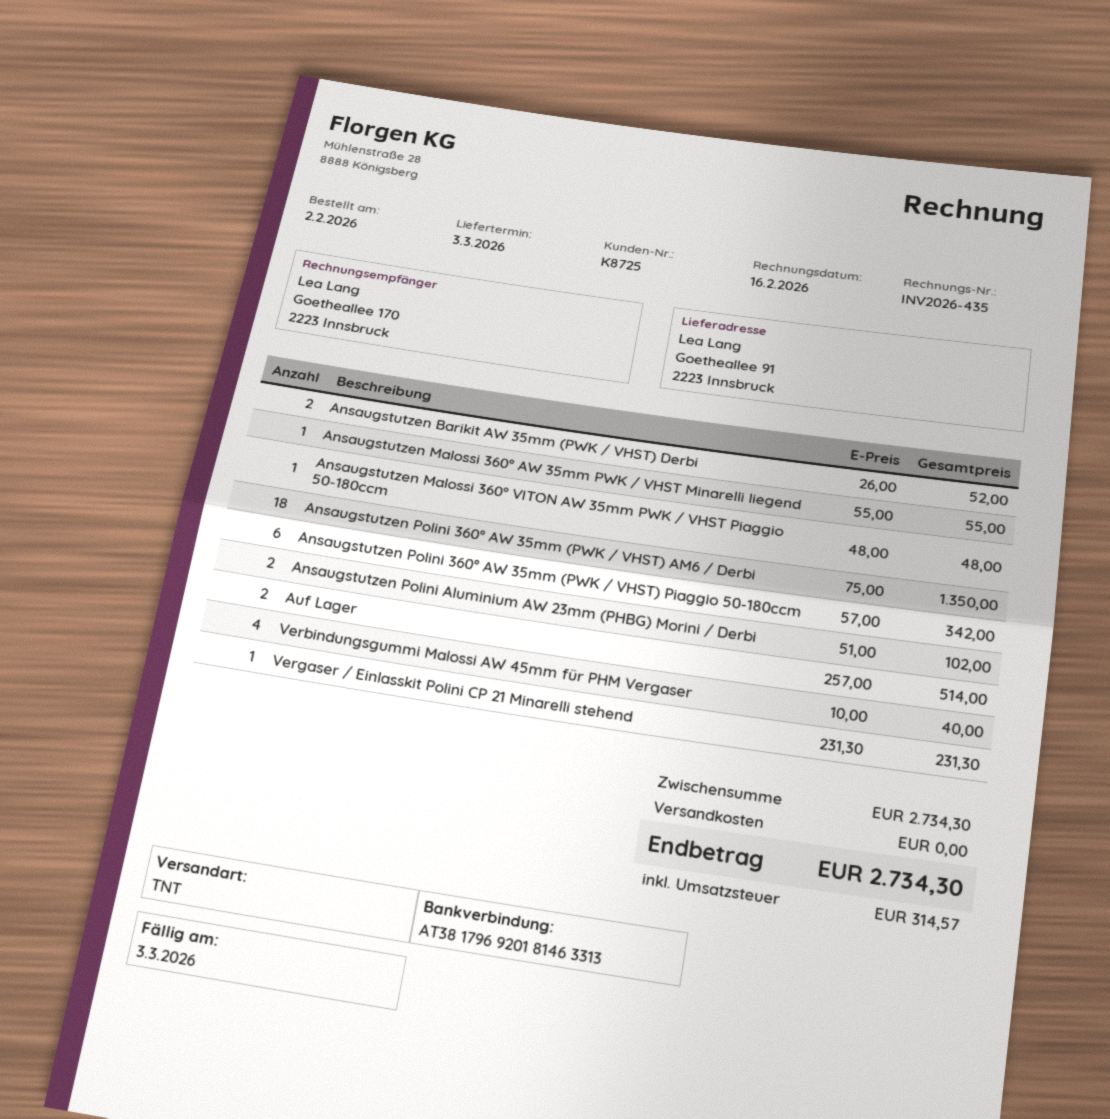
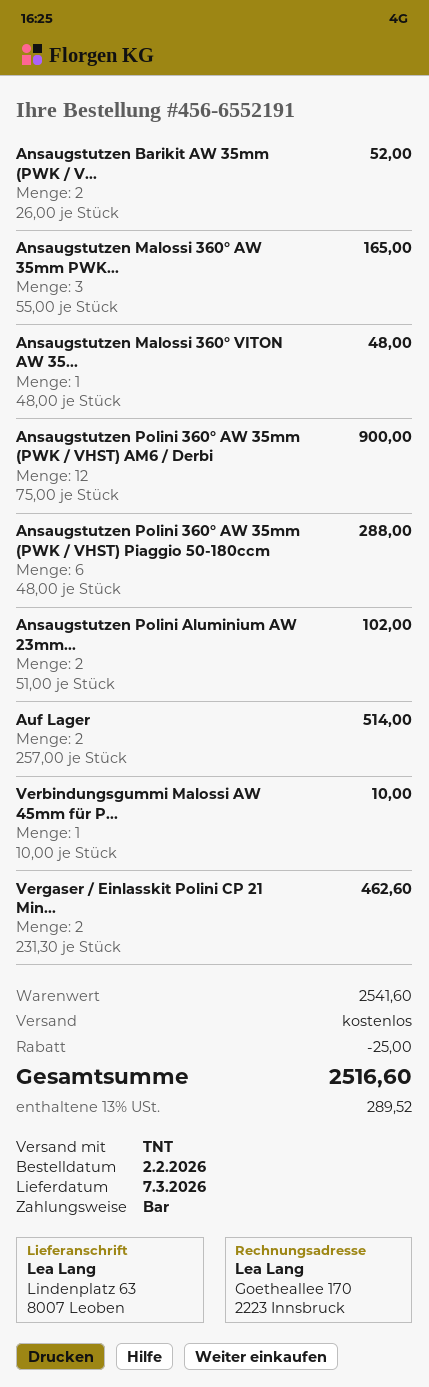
delivery date: 2026-03-03 -> 2026-03-07
ship to: Goetheallee 91, 2223 Innsbruck -> Lindenplatz 63, 8007 Leoben
Ansaugstutzen Malossi 360° AW 35mm PWK / VHST Minarelli liegend: 1 x 55.00 = 55.00 -> 3 x 55.00 = 165.00
Ansaugstutzen Polini 360° AW 35mm (PWK / VHST) AM6 / Derbi: 18 x 75.00 = 1350.00 -> 12 x 75.00 = 900.00
Ansaugstutzen Polini 360° AW 35mm (PWK / VHST) Piaggio 50-180ccm: 6 x 57.00 = 342.00 -> 6 x 48.00 = 288.00
Verbindungsgummi Malossi AW 45mm für PHM Vergaser: 4 x 10.00 = 40.00 -> 1 x 10.00 = 10.00
Vergaser / Einlasskit Polini CP 21 Minarelli stehend: 1 x 231.30 = 231.30 -> 2 x 231.30 = 462.60
subtotal: 2734.30 -> 2541.60
discount: none -> 25.00
tax: 314.57 -> 289.52
total: 2734.30 -> 2516.60

